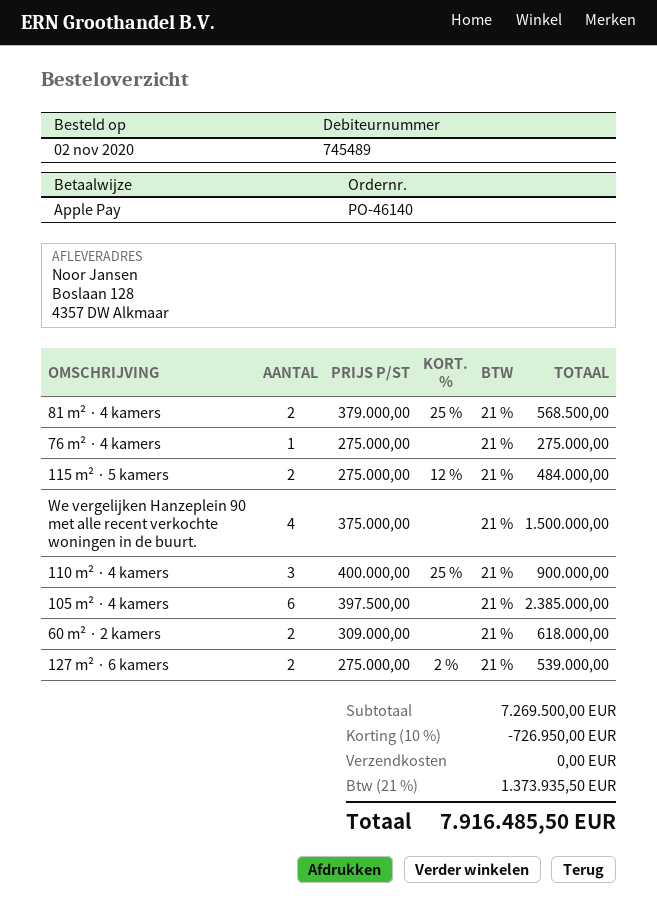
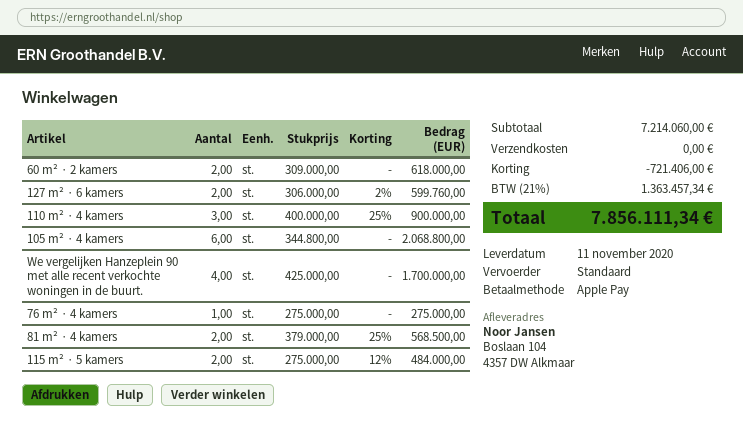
ship to: Boslaan 128, 4357 DW Alkmaar -> Boslaan 104, 4357 DW Alkmaar
We vergelijken Hanzeplein 90 met alle recent verkochte woningen in de buurt.: 4 x 375000.00 = 1500000.00 -> 4 x 425000.00 = 1700000.00
105 m² · 4 kamers: 6 x 397500.00 = 2385000.00 -> 6 x 344800.00 = 2068800.00
127 m² · 6 kamers: 2 x 275000.00 - 2% = 539000.00 -> 2 x 306000.00 - 2% = 599760.00
subtotal: 7269500.00 -> 7214060.00
discount: 726950.00 -> 721406.00
tax: 21% = 1373935.50 -> 21% = 1363457.34
total: 7916485.50 -> 7856111.34

